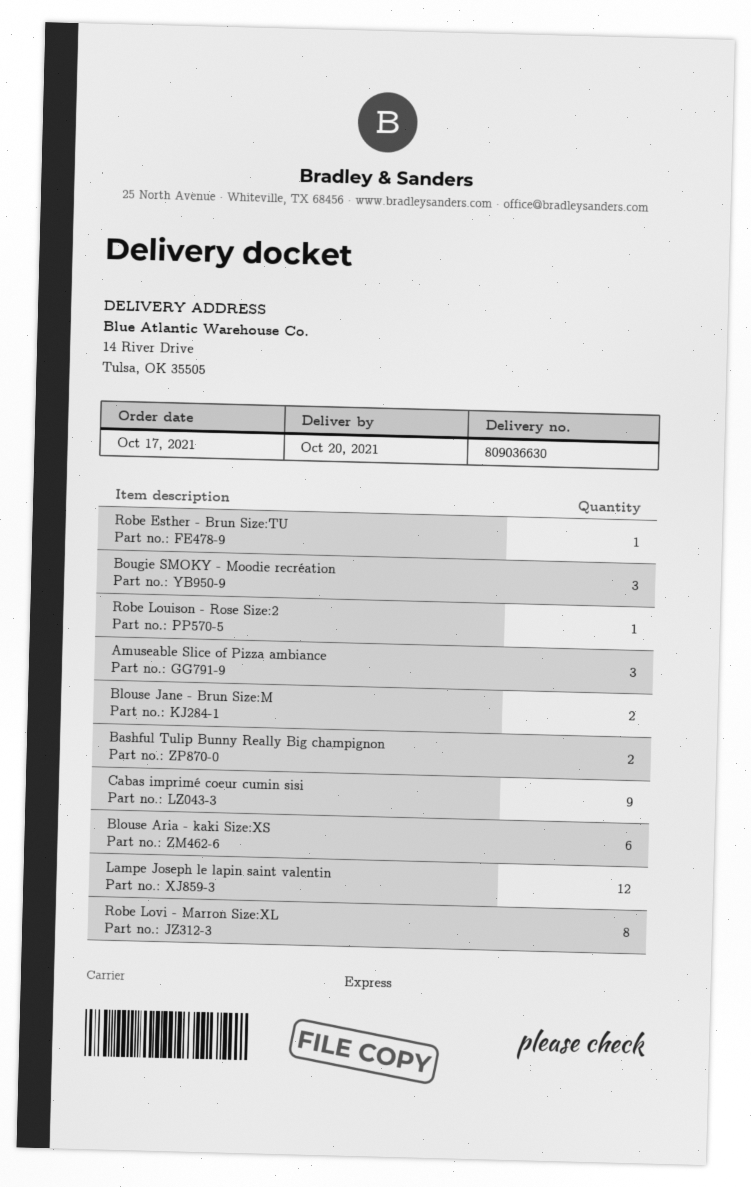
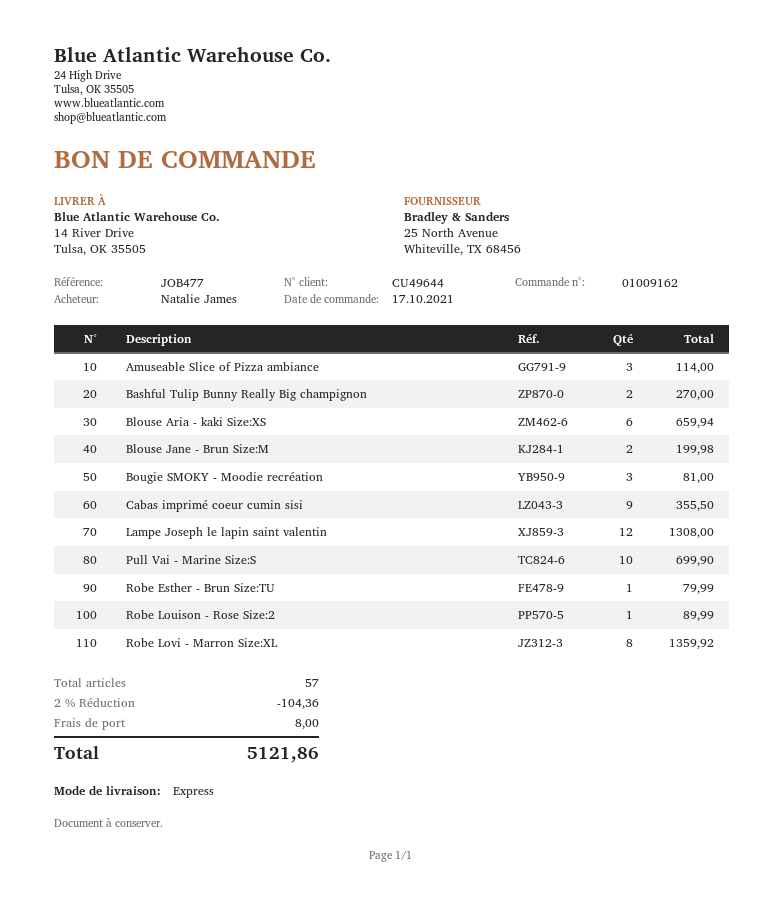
Pull Vai - Marine Size:S: none -> 10

